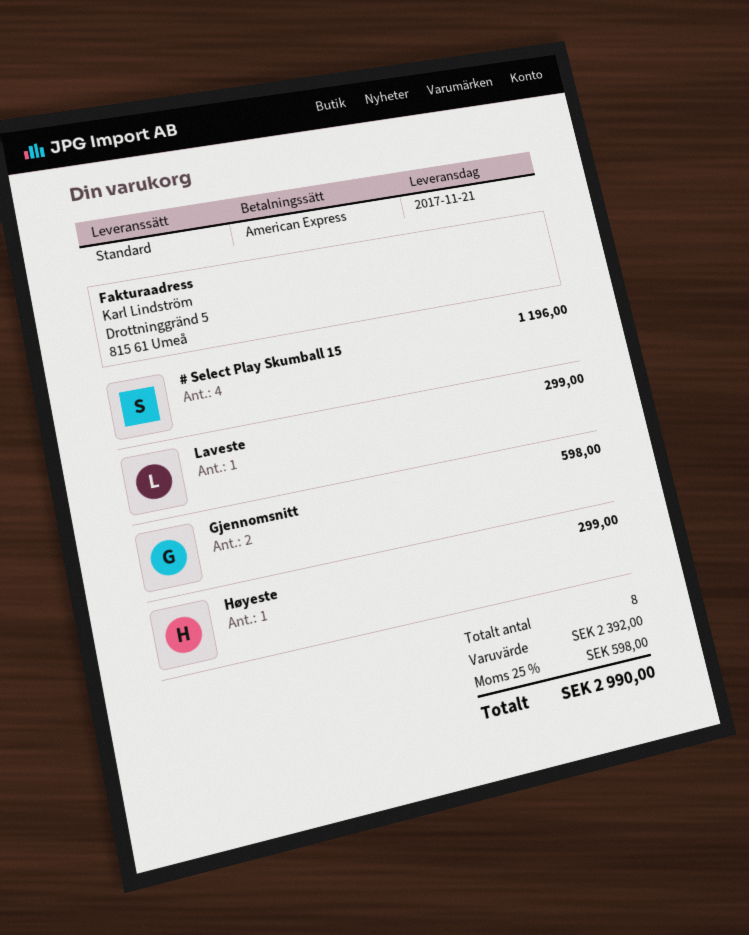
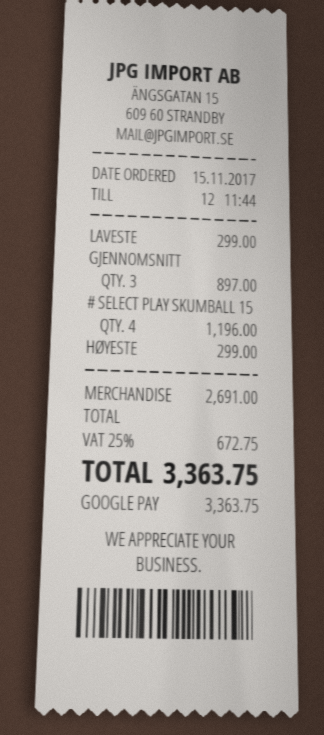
payment method: American Express -> Google Pay
Gjennomsnitt: 2 for 598.00 -> 3 for 897.00
subtotal: 2392.00 -> 2691.00
tax: 25% = 598.00 -> 25% = 672.75
total: 2990.00 -> 3363.75

